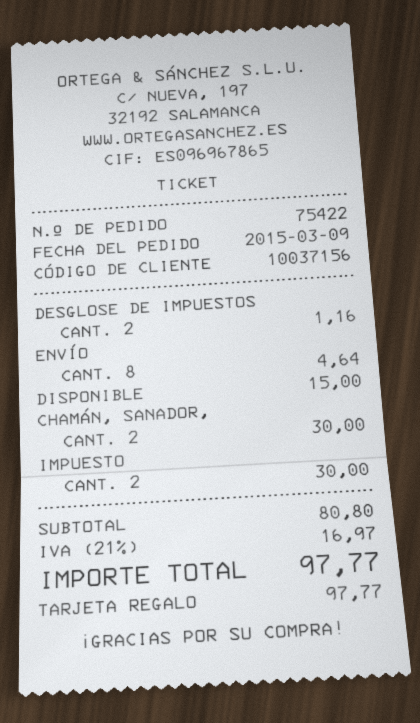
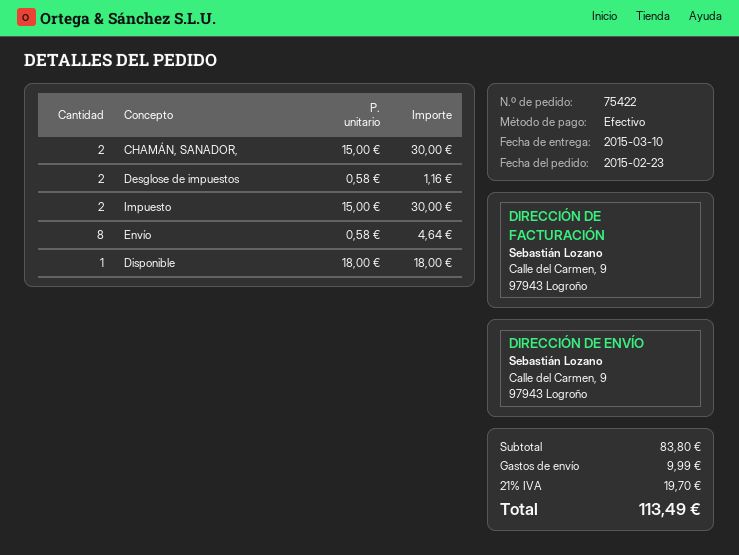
order date: 2015-03-09 -> 2015-02-23
payment method: gift card -> cash
DISPONIBLE: 1 for 15.00 -> 1 for 18.00
subtotal: 80.80 -> 83.80
shipping: none -> 9.99
tax: 21% = 16.97 -> 21% = 19.70
total: 97.77 -> 113.49

